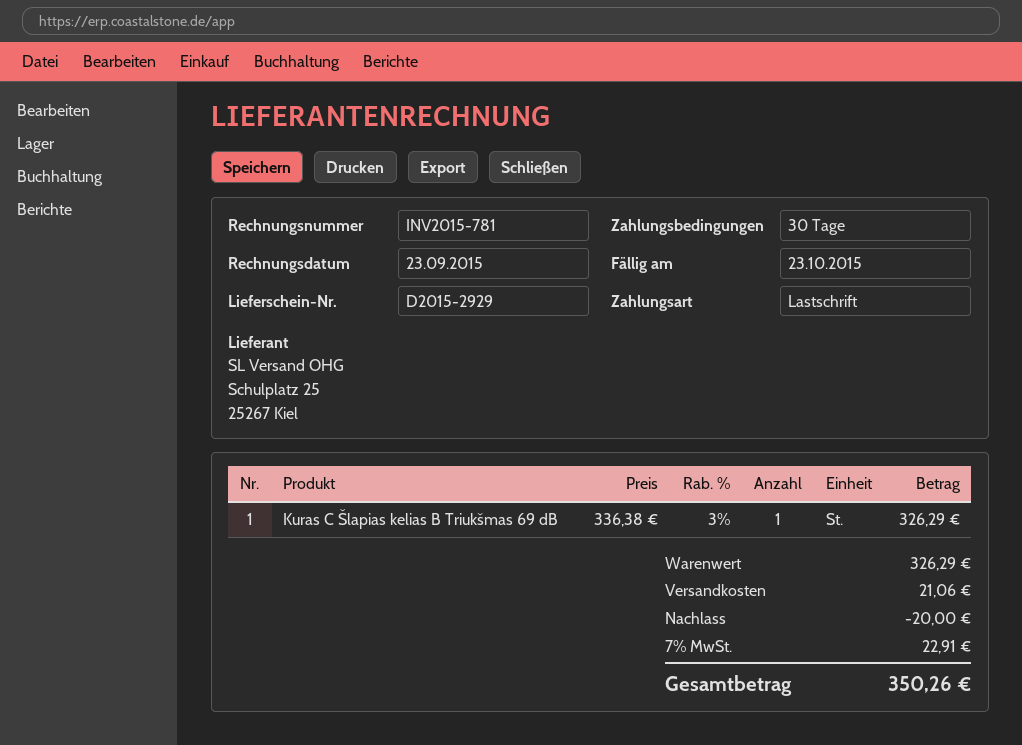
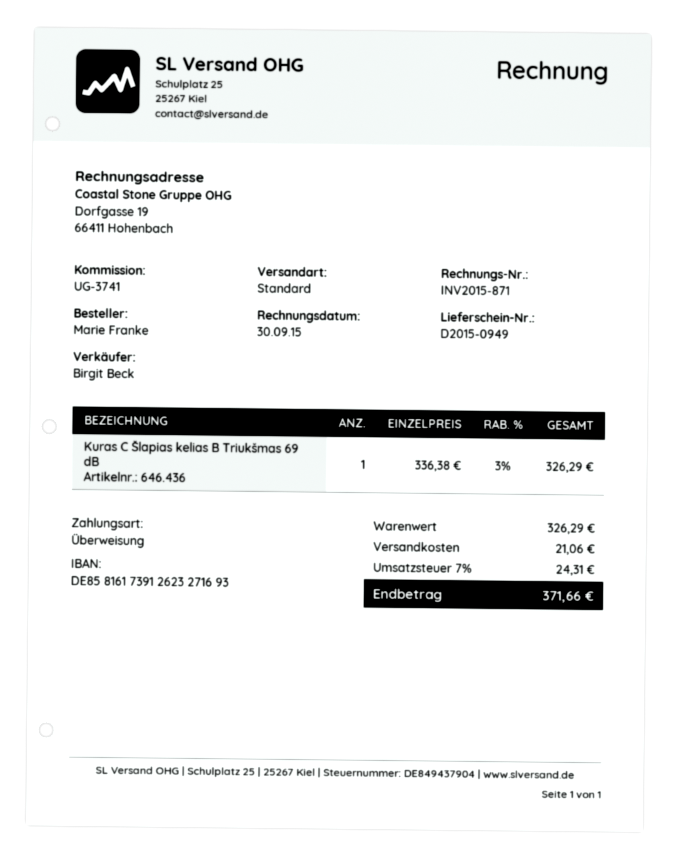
delivery note number: D2015-2929 -> D2015-0949
invoice number: INV2015-781 -> INV2015-871
invoice date: 2015-09-23 -> 2015-09-30
payment method: direct debit -> bank transfer
discount: 20.00 -> none
tax: 7% = 22.91 -> 7% = 24.31
total: 350.26 -> 371.66

